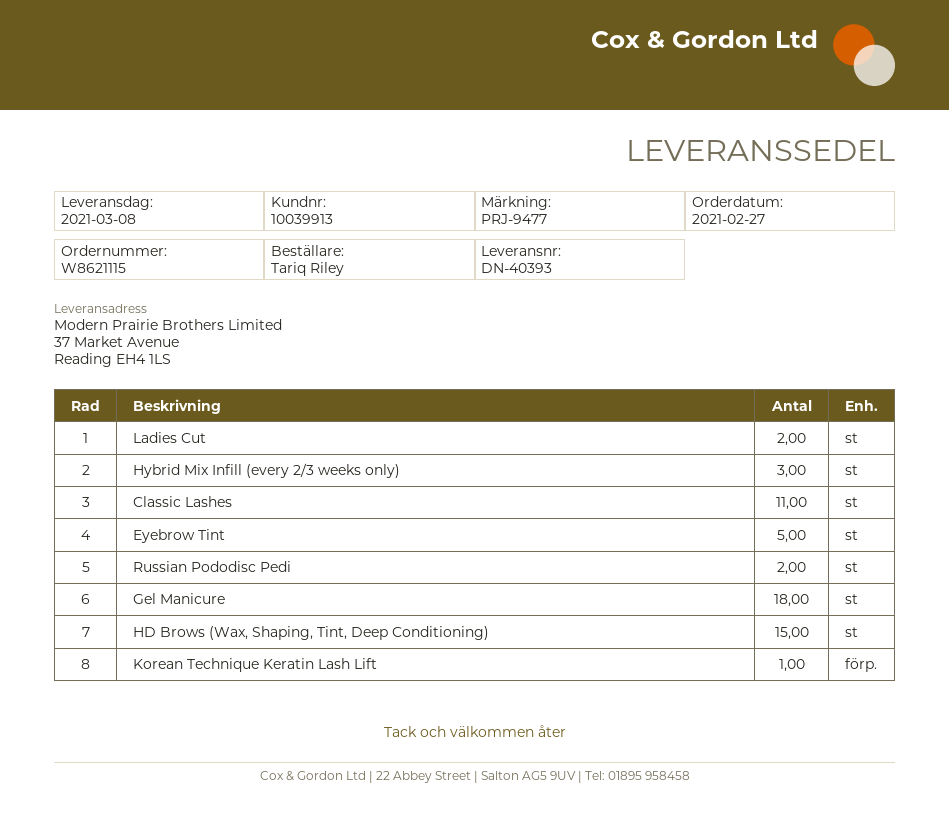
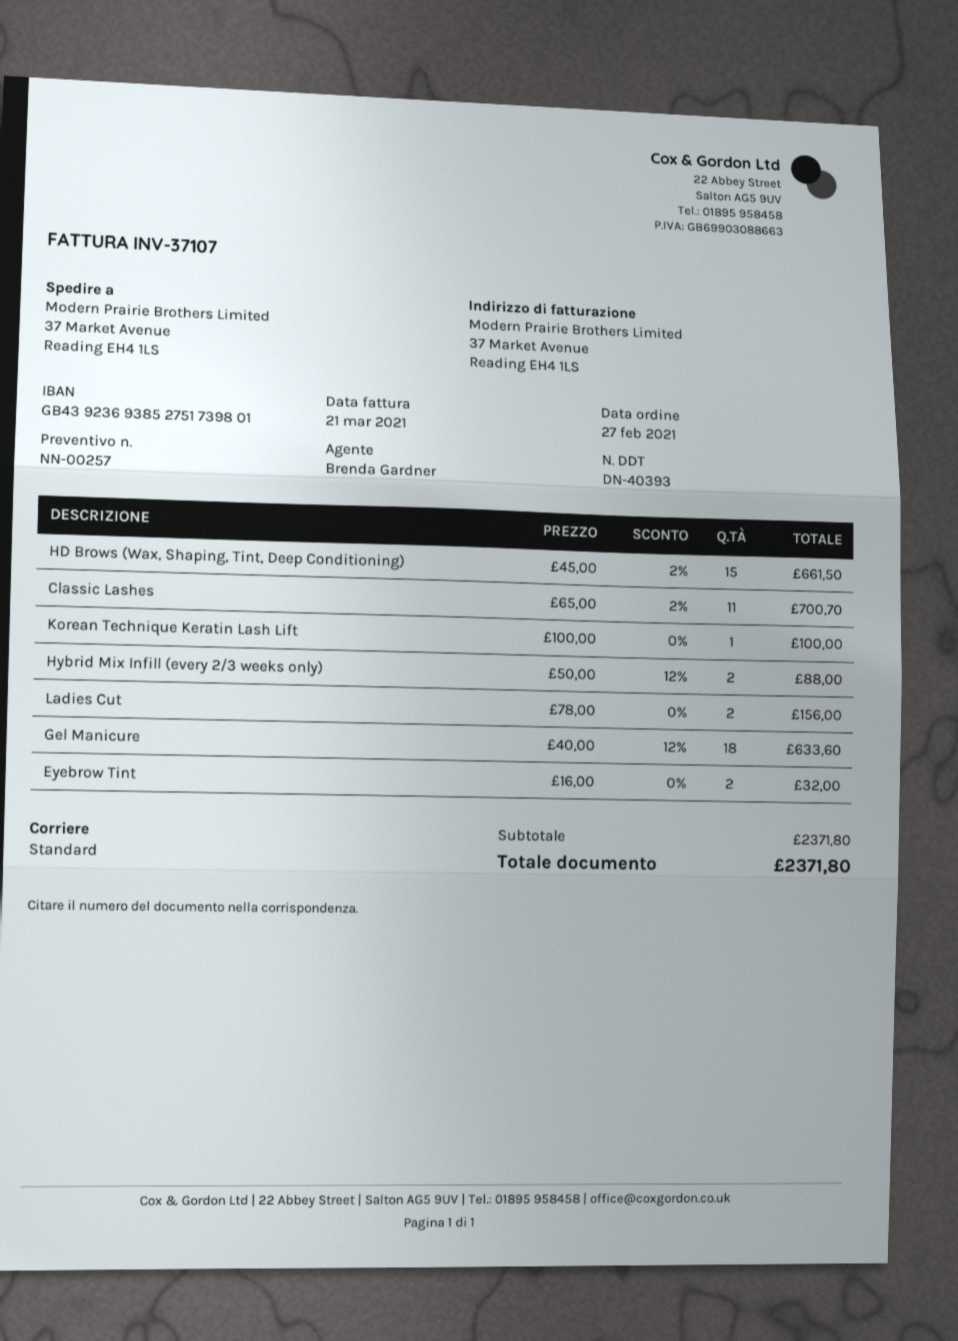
Hybrid Mix Infill (every 2/3 weeks only): 3 -> 2
Eyebrow Tint: 5 -> 2
Russian Pododisc Pedi: 2 -> none

